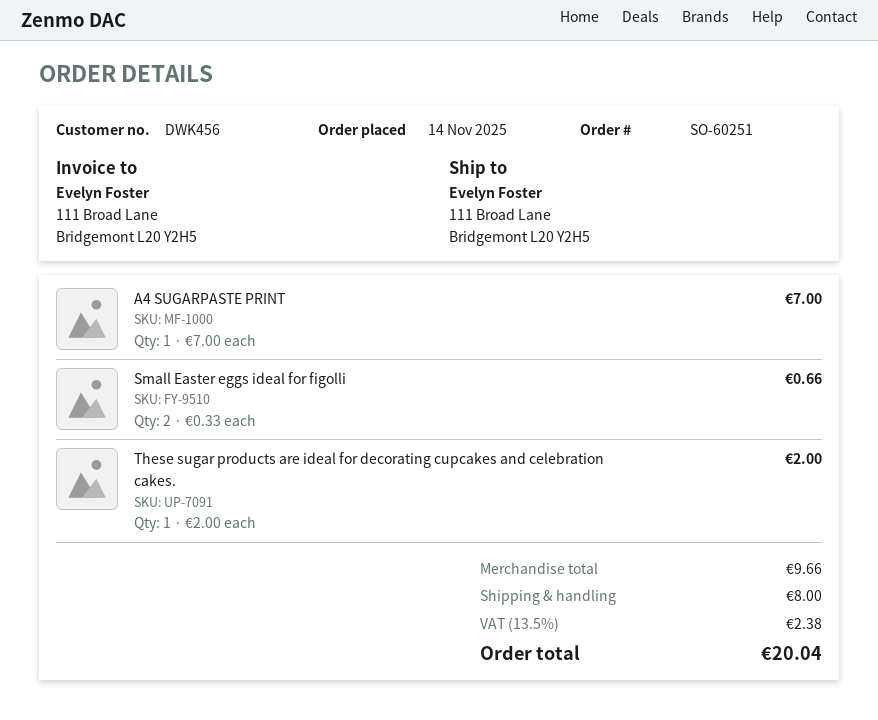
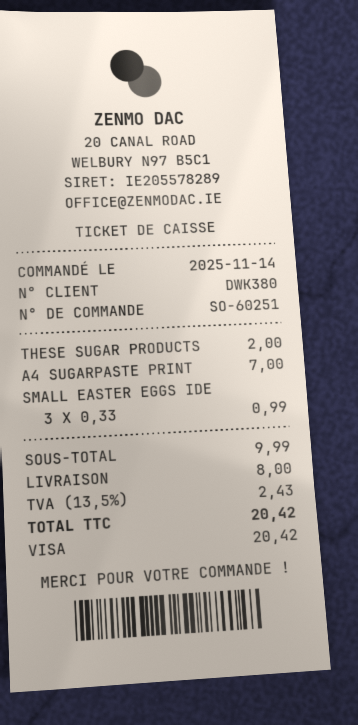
customer number: DWK456 -> DWK380
Small Easter eggs ideal for figolli: 2 x 0.33 = 0.66 -> 3 x 0.33 = 0.99
subtotal: 9.66 -> 9.99
tax: 13.5% = 2.38 -> 13.5% = 2.43
total: 20.04 -> 20.42

